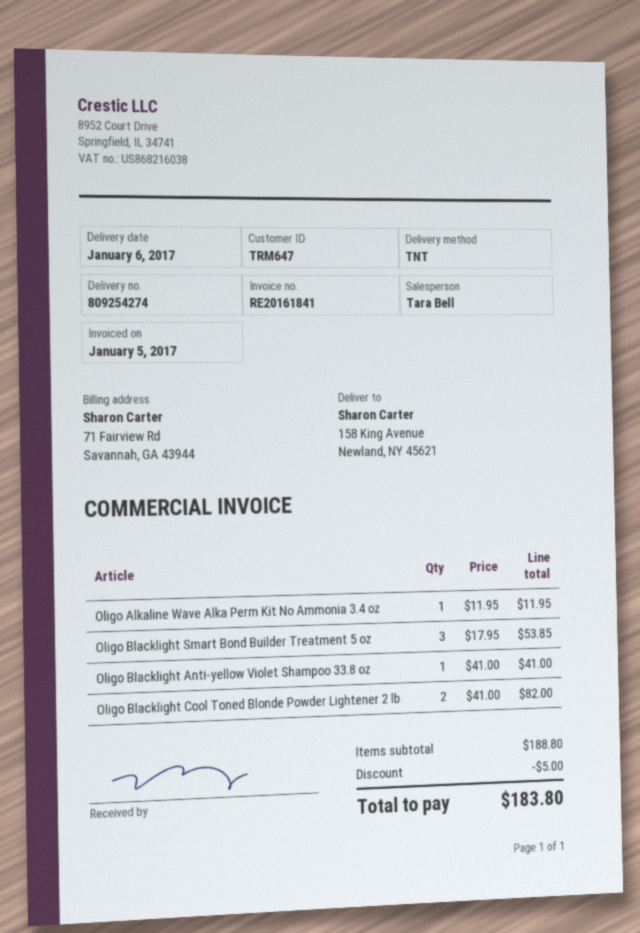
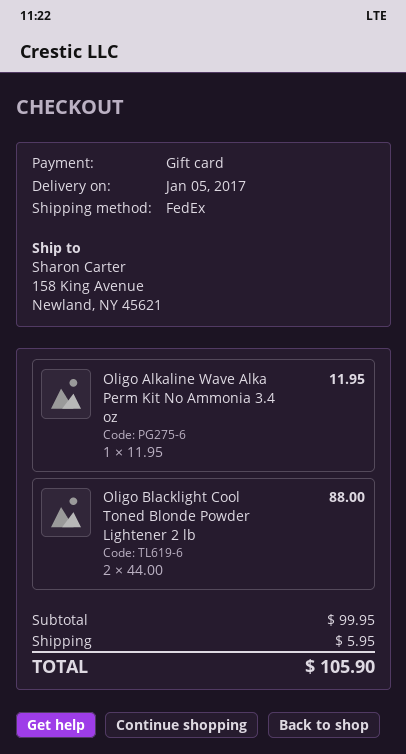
delivery date: 2017-01-06 -> 2017-01-05
shipping method: TNT -> FedEx
Oligo Blacklight Smart Bond Builder Treatment 5 oz: 3 x 17.95 = 53.85 -> none
Oligo Blacklight Anti-yellow Violet Shampoo 33.8 oz: 1 x 41.00 = 41.00 -> none
Oligo Blacklight Cool Toned Blonde Powder Lightener 2 lb: 2 x 41.00 = 82.00 -> 2 x 44.00 = 88.00
subtotal: 188.80 -> 99.95
discount: 5.00 -> none
shipping: none -> 5.95
total: 183.80 -> 105.90

